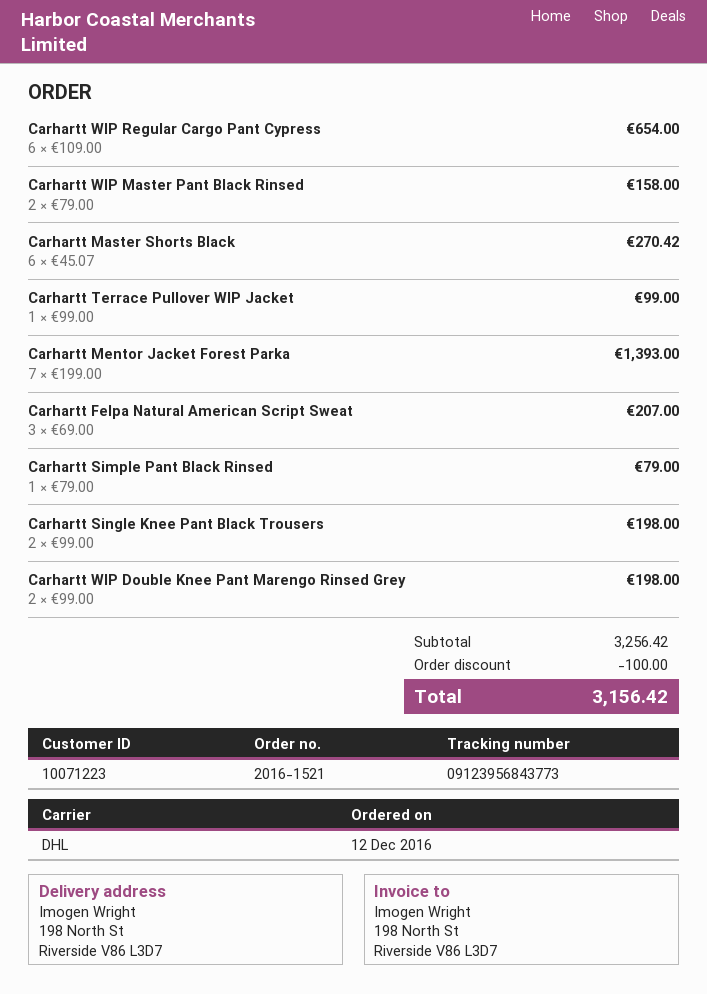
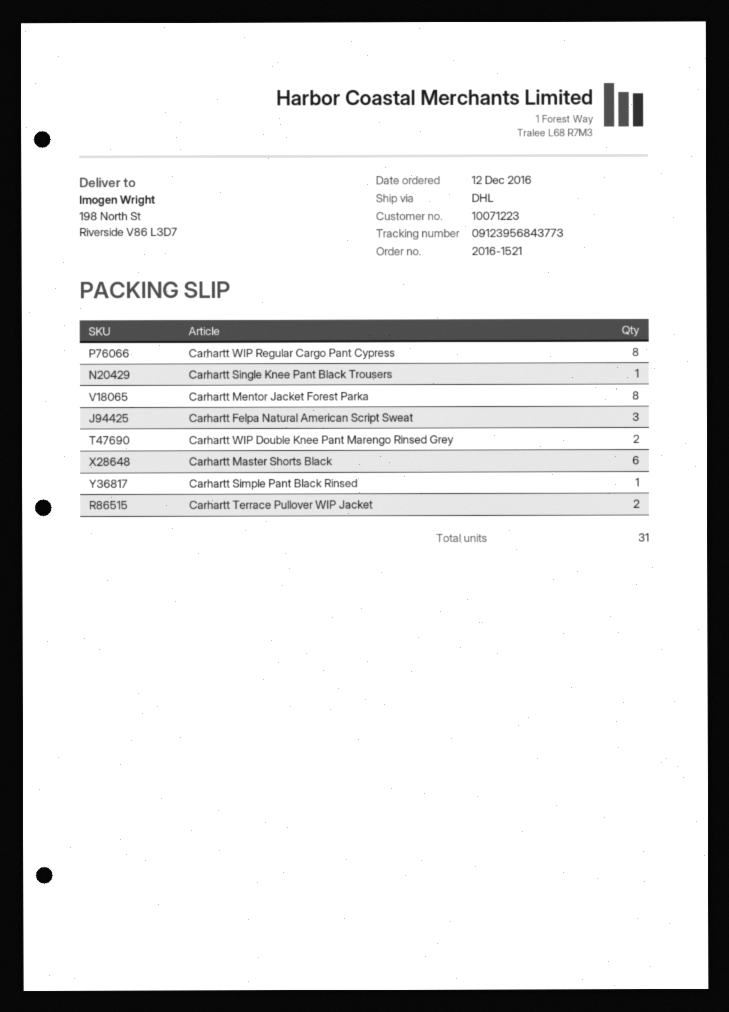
Carhartt WIP Regular Cargo Pant Cypress: 6 -> 8
Carhartt WIP Master Pant Black Rinsed: 2 -> none
Carhartt Terrace Pullover WIP Jacket: 1 -> 2
Carhartt Mentor Jacket Forest Parka: 7 -> 8
Carhartt Single Knee Pant Black Trousers: 2 -> 1

